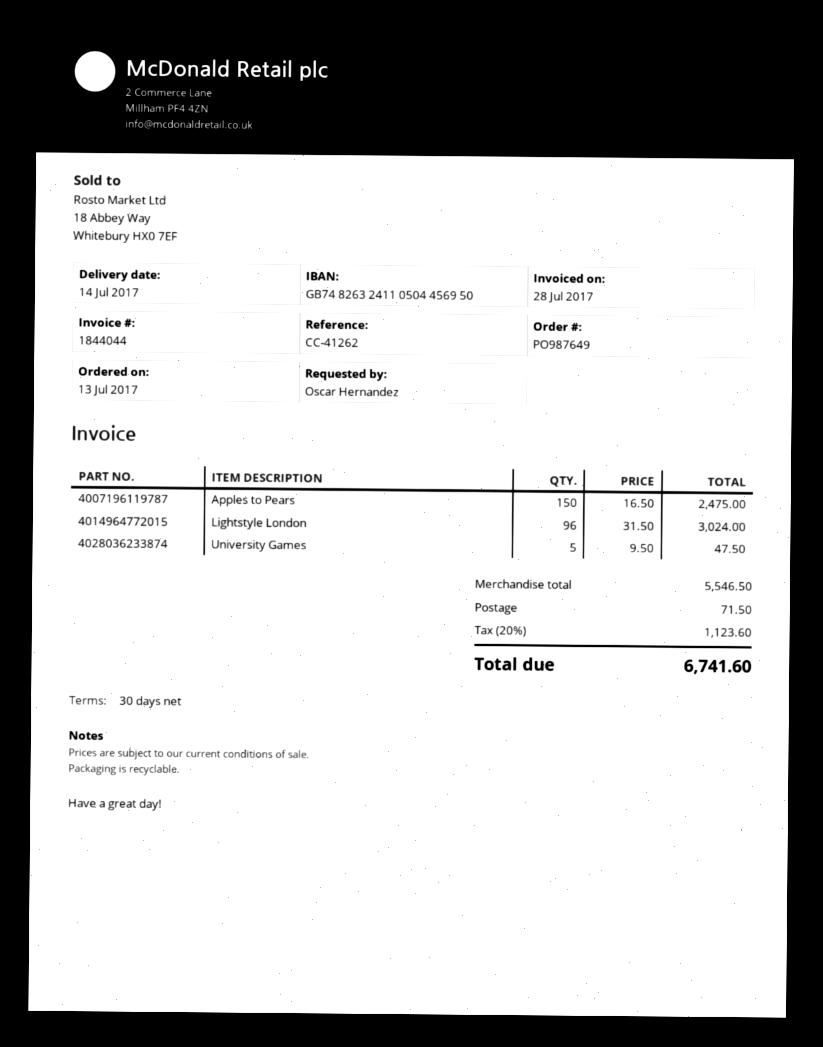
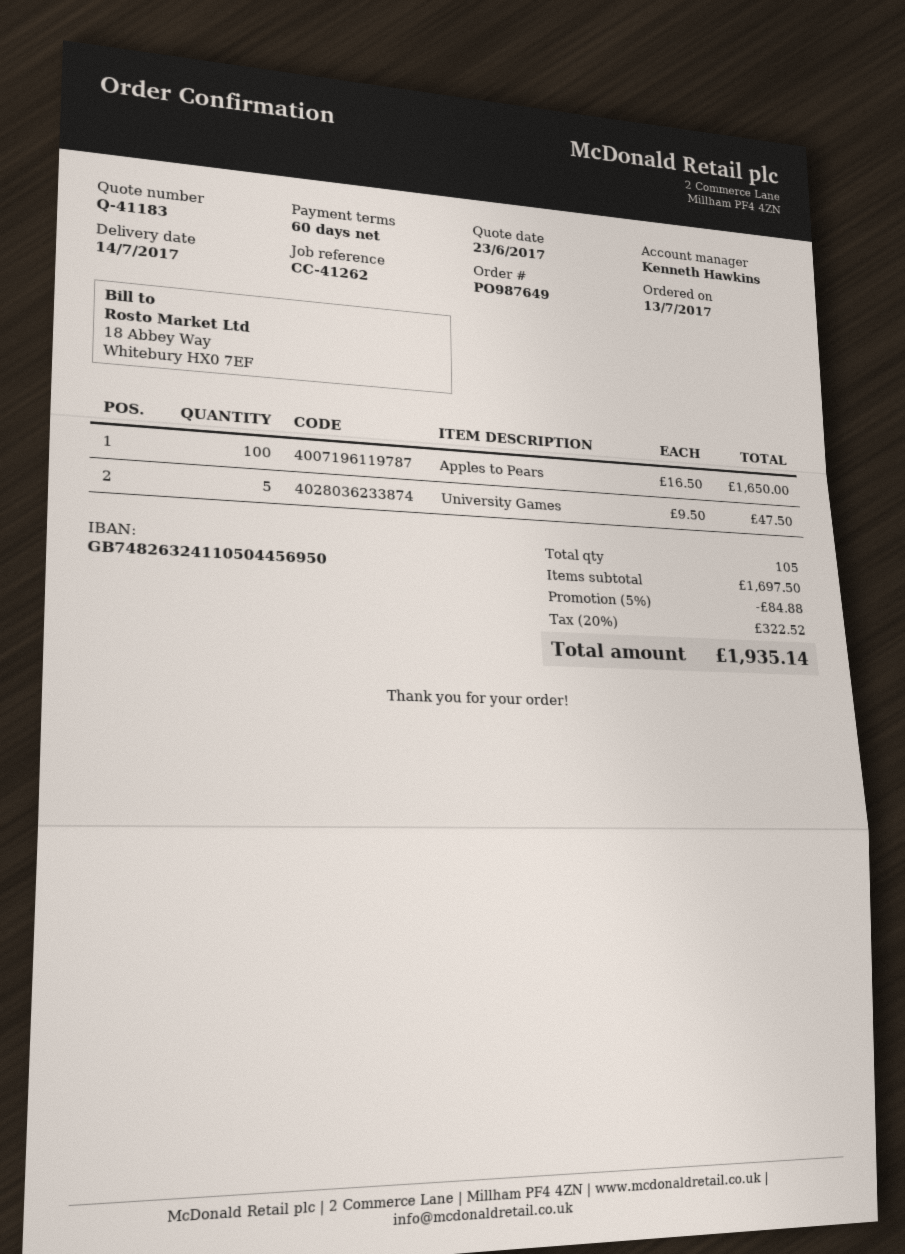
payment terms: 30 days -> 60 days
Apples to Pears: 150 x 16.50 = 2475.00 -> 100 x 16.50 = 1650.00
Lightstyle London: 96 x 31.50 = 3024.00 -> none
subtotal: 5546.50 -> 1697.50
discount: none -> 5% = 84.88
shipping: 71.50 -> none
tax: 20% = 1123.60 -> 20% = 322.52
total: 6741.60 -> 1935.14

